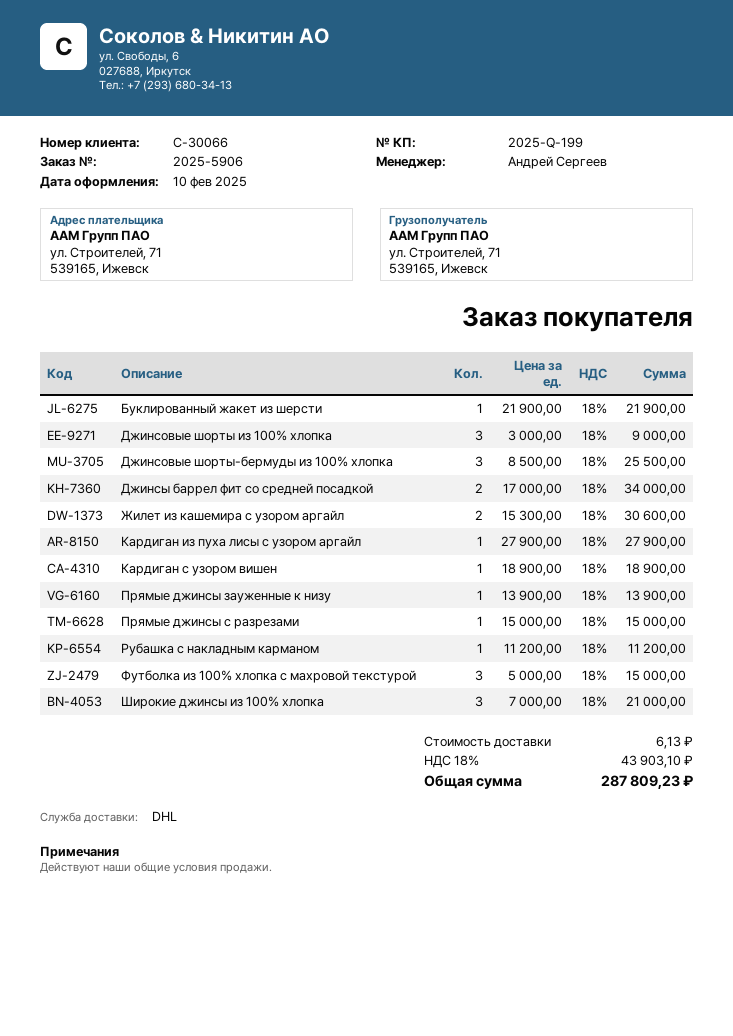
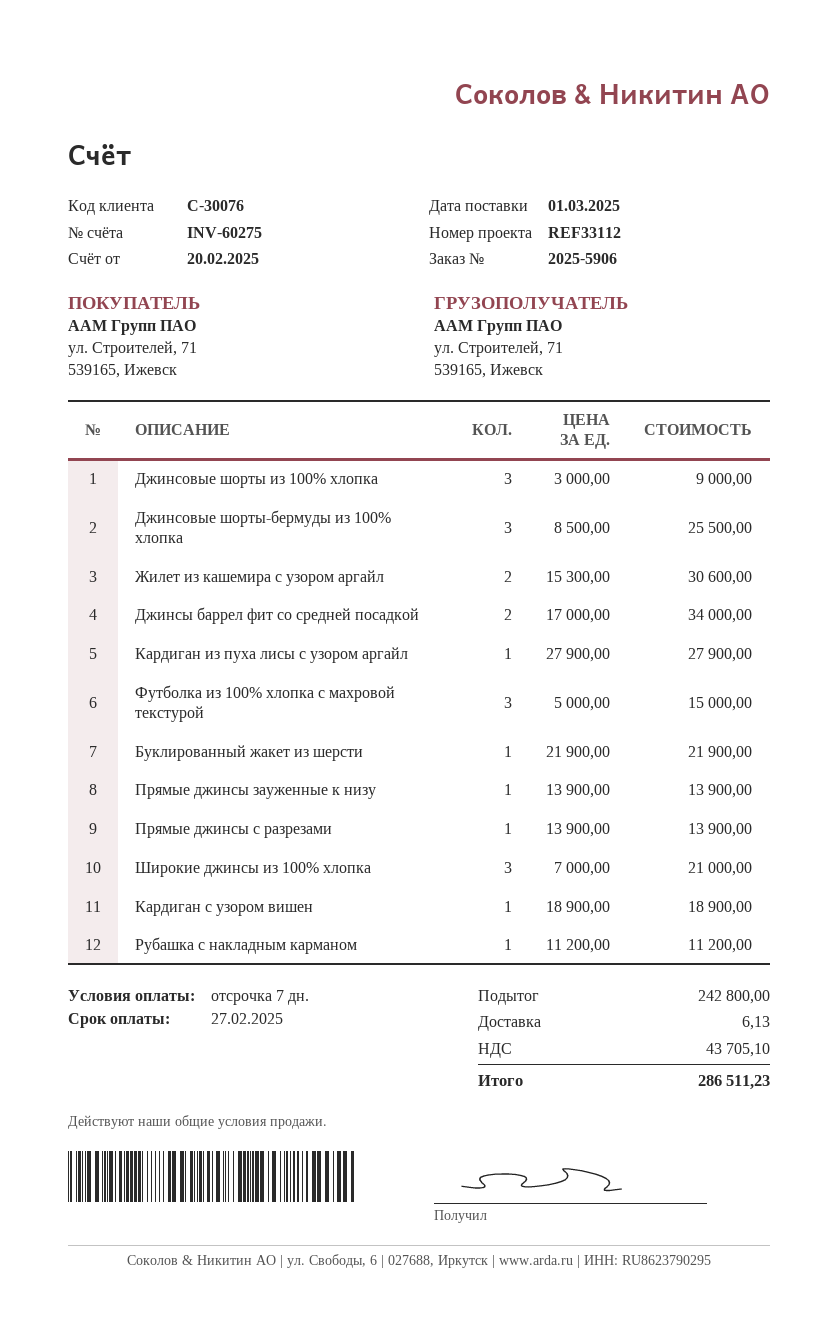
customer number: C-30066 -> C-30076
Прямые джинсы с разрезами: 1 x 15000.00 = 15000.00 -> 1 x 13900.00 = 13900.00
tax: 43903.10 -> 43705.10
total: 287809.23 -> 286511.23

